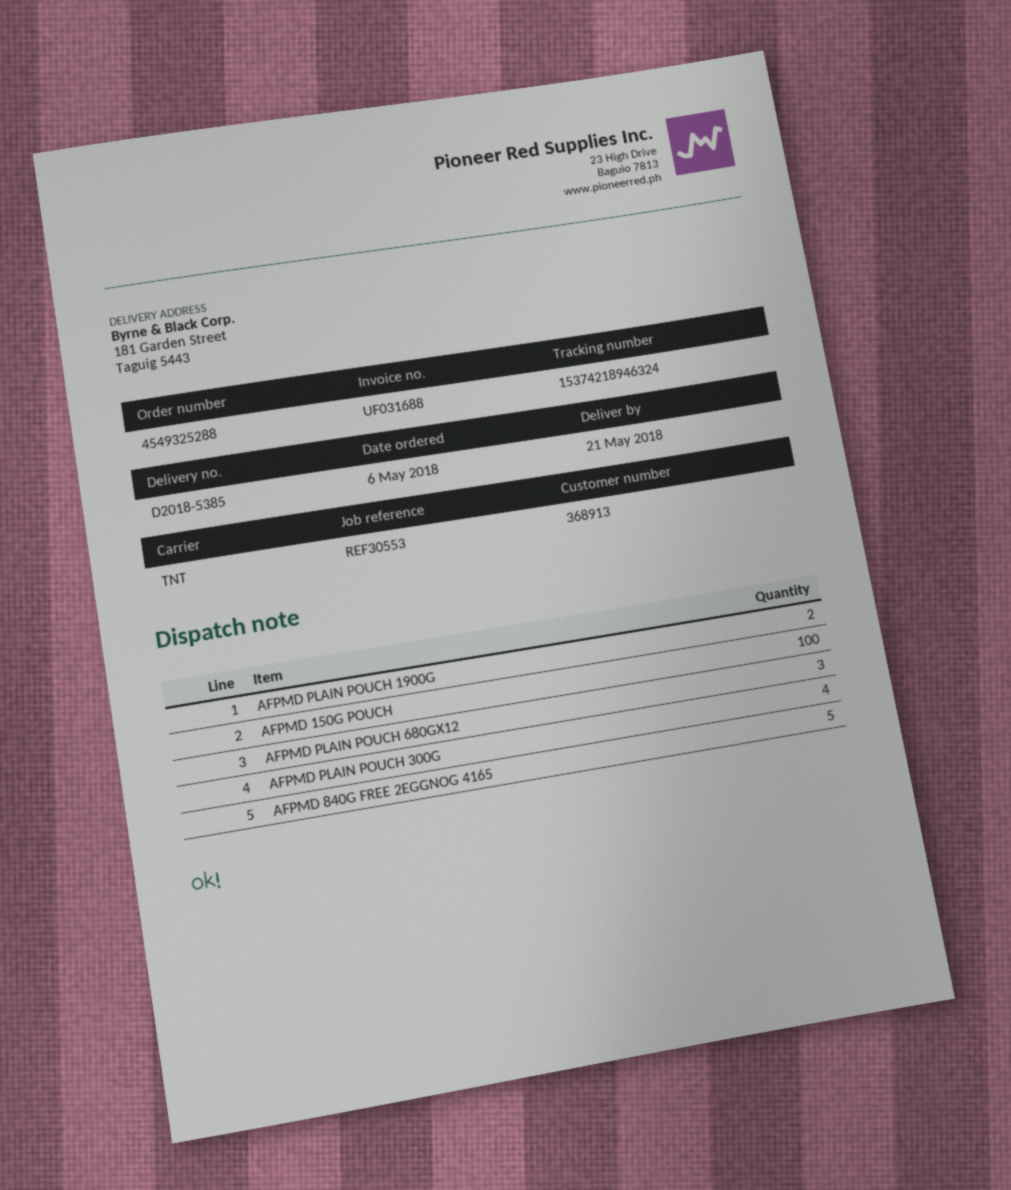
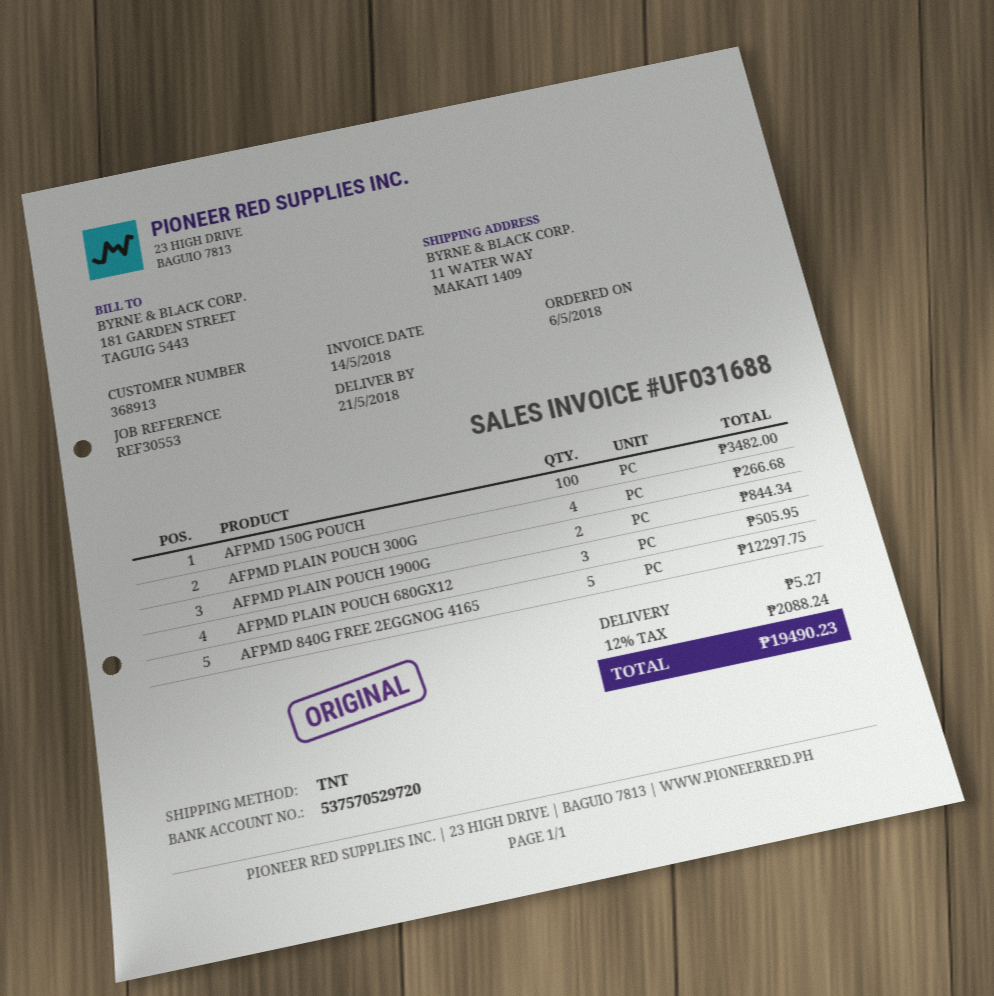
ship to: 181 Garden Street, Taguig 5443 -> 11 WATER WAY, MAKATI 1409

